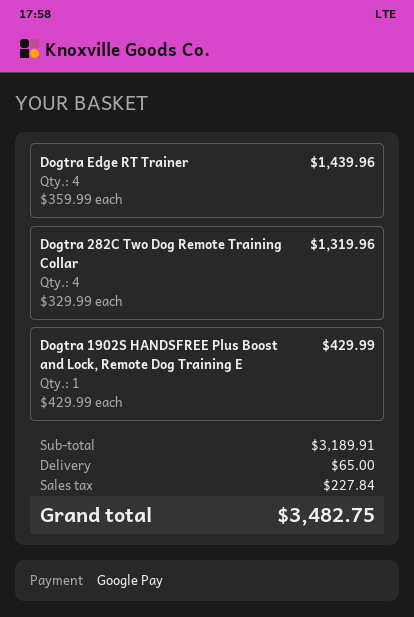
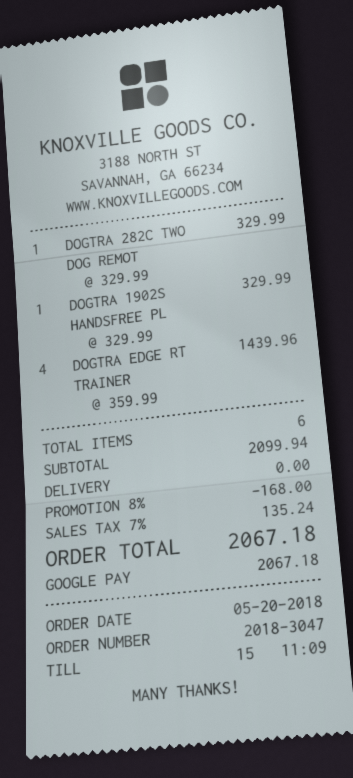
Dogtra 282C Two Dog Remote Training Collar: 4 x 329.99 = 1319.96 -> 1 x 329.99 = 329.99
Dogtra 1902S HANDSFREE Plus Boost and Lock, Remote Dog Training E: 1 x 429.99 = 429.99 -> 1 x 329.99 = 329.99
subtotal: 3189.91 -> 2099.94
discount: none -> 8% = 168.00
shipping: 65.00 -> 0.00
tax: 227.84 -> 135.24
total: 3482.75 -> 2067.18

